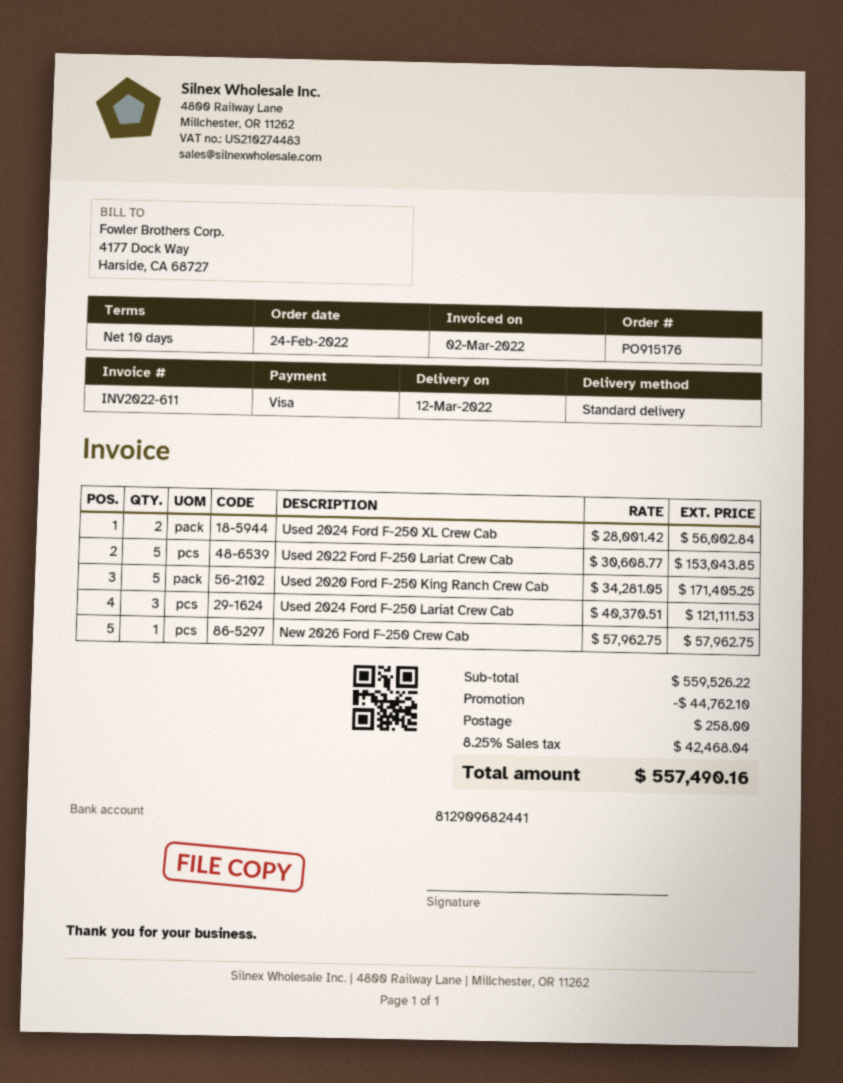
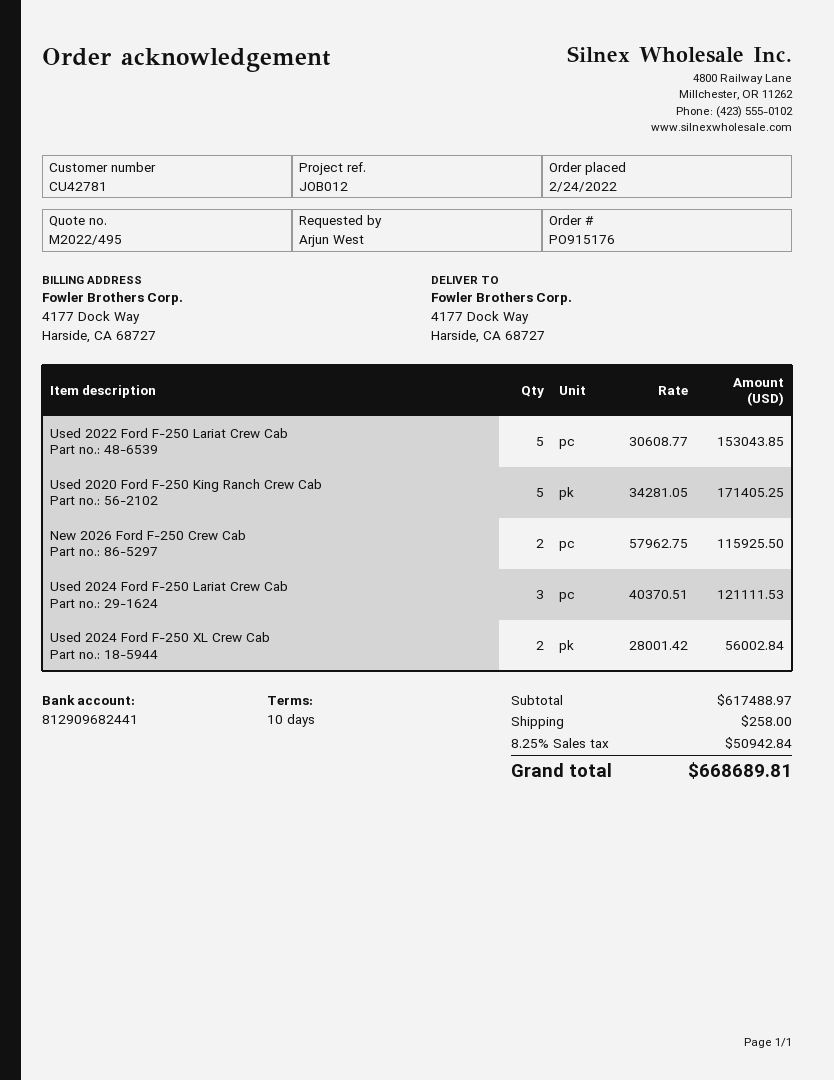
New 2026 Ford F-250 Crew Cab: 1 x 57962.75 = 57962.75 -> 2 x 57962.75 = 115925.50
subtotal: 559526.22 -> 617488.97
discount: 44762.10 -> none
tax: 8.25% = 42468.04 -> 8.25% = 50942.84
total: 557490.16 -> 668689.81

